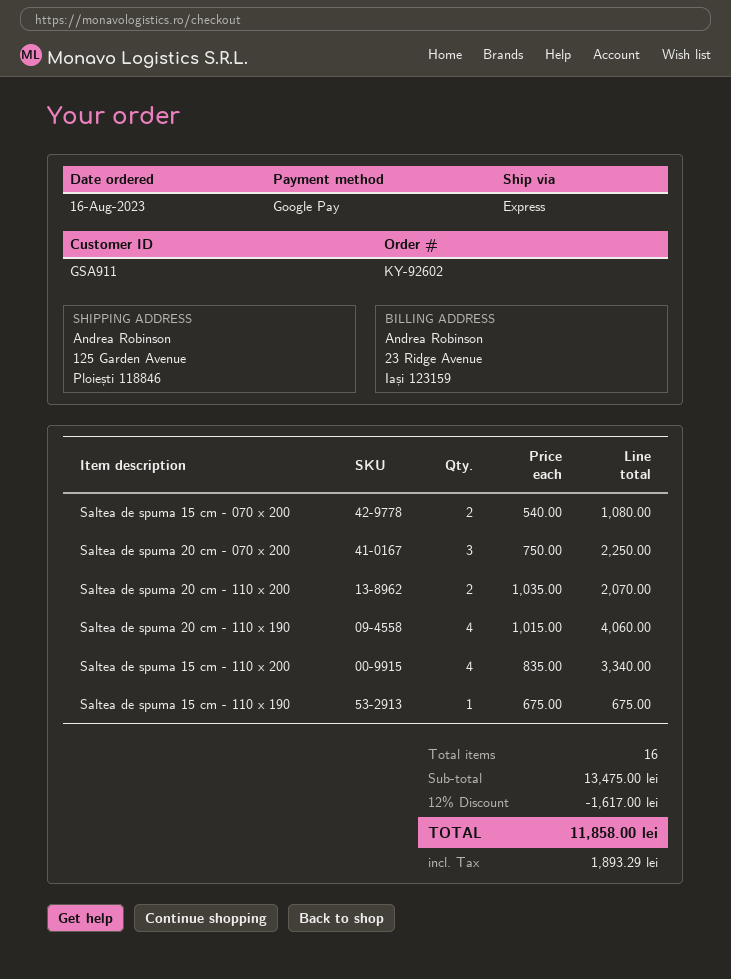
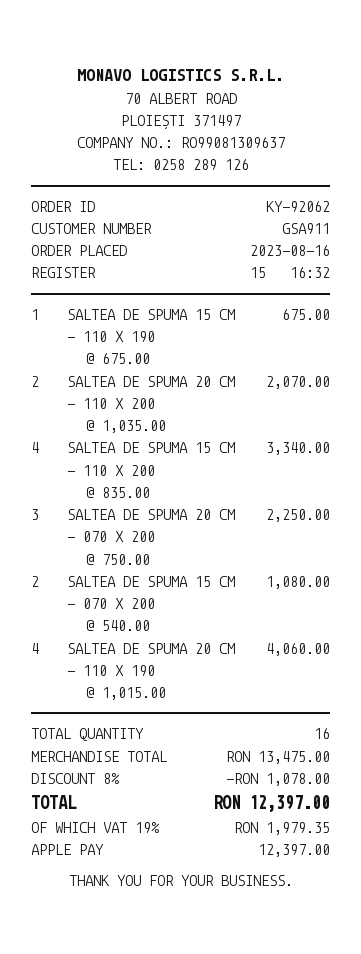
order number: KY-92602 -> KY-92062
payment method: Google Pay -> Apple Pay
discount: 12% = 1617.00 -> 8% = 1078.00
tax: 1893.29 -> 1979.35
total: 11858.00 -> 12397.00

